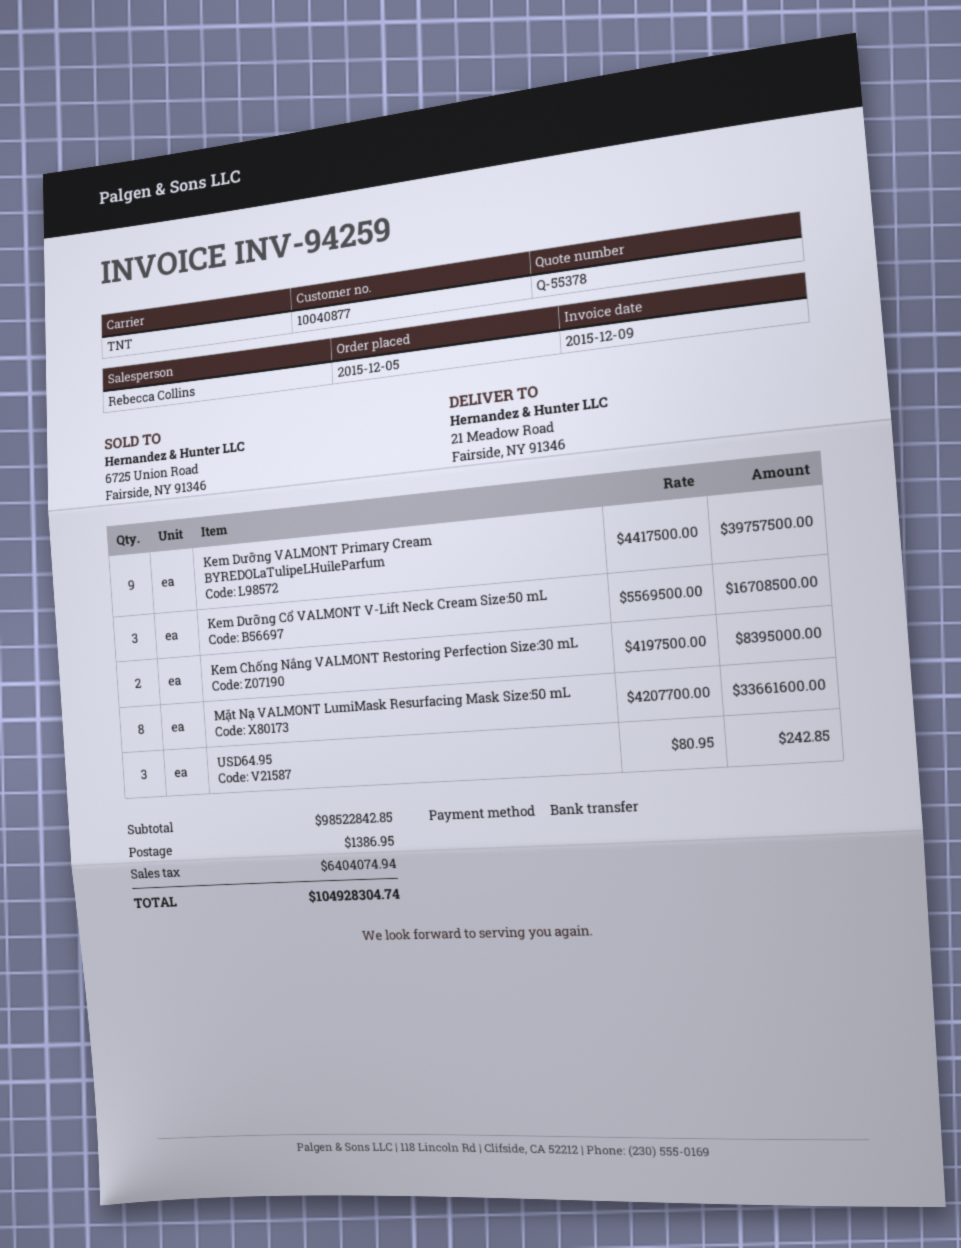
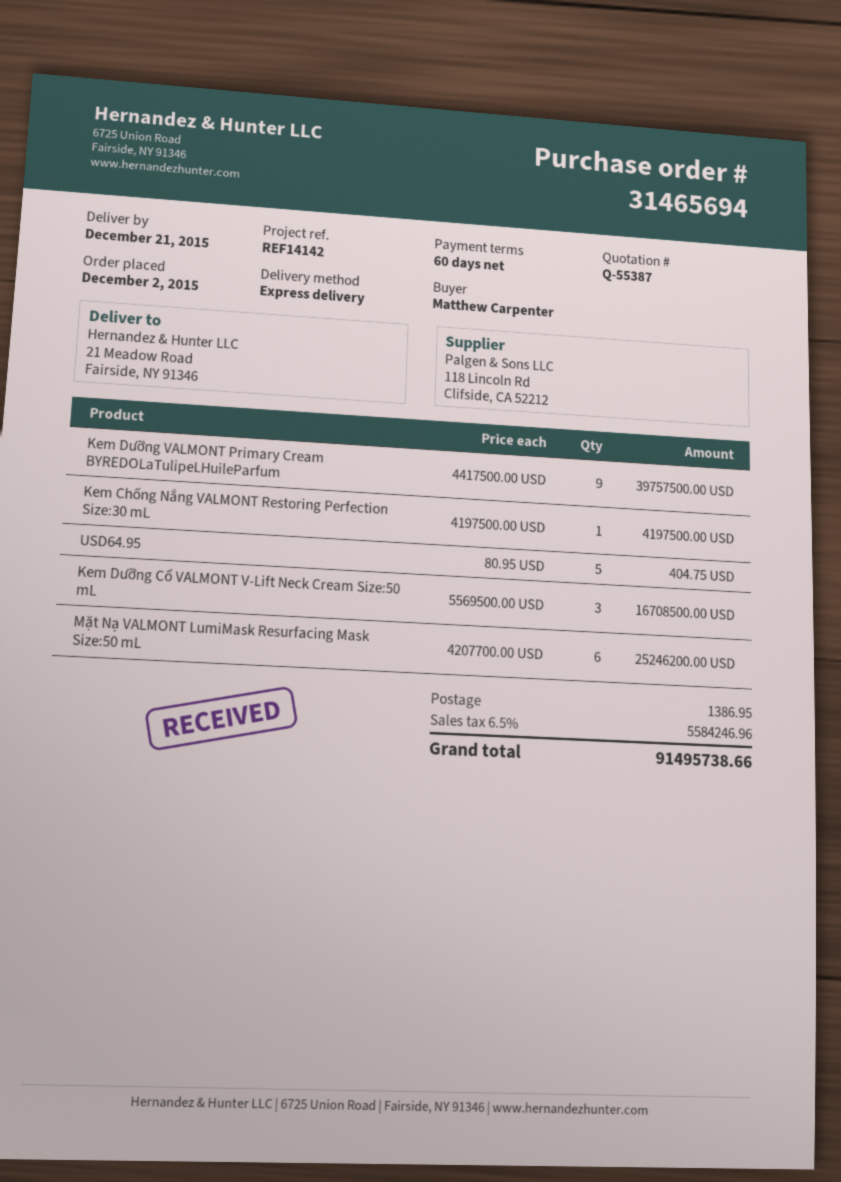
quote number: Q-55378 -> Q-55387
order date: 2015-12-05 -> 2015-12-02
shipping method: TNT -> express
Kem Chống Nắng VALMONT Restoring Perfection Size:30 mL: 2 x 4197500.00 = 8395000.00 -> 1 x 4197500.00 = 4197500.00
Mặt Nạ VALMONT LumiMask Resurfacing Mask Size:50 mL: 8 x 4207700.00 = 33661600.00 -> 6 x 4207700.00 = 25246200.00
USD64.95: 3 x 80.95 = 242.85 -> 5 x 80.95 = 404.75
tax: 6404074.94 -> 5584246.96
total: 104928304.74 -> 91495738.66

